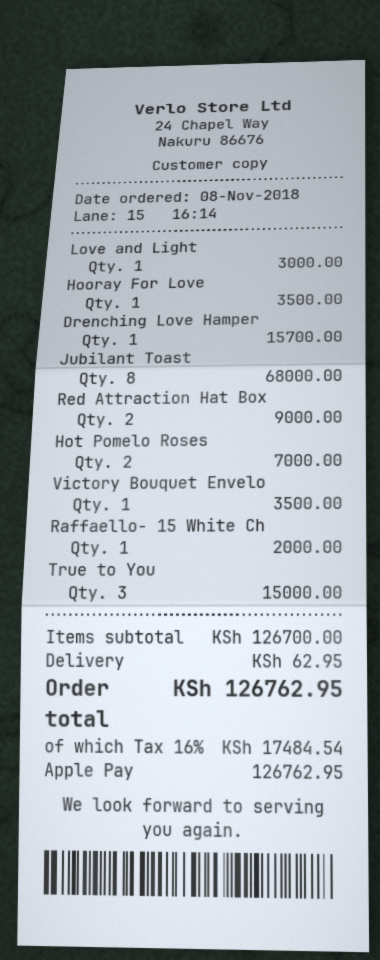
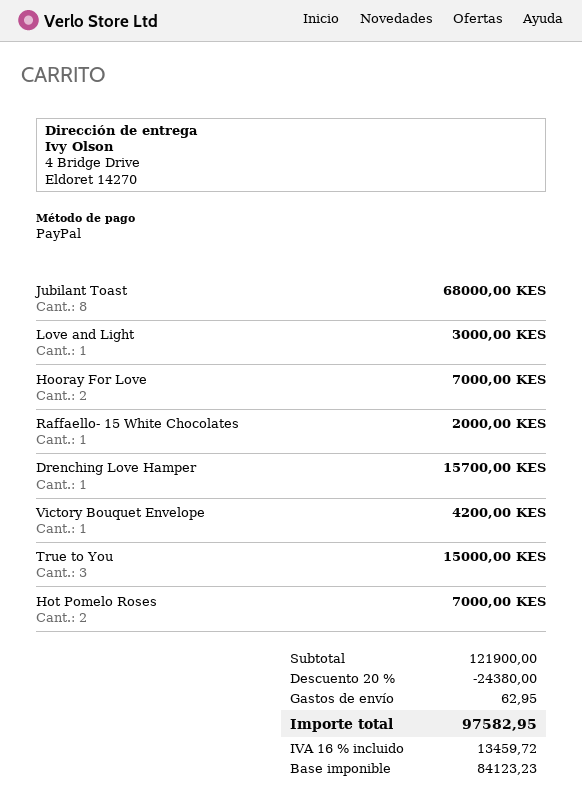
payment method: Apple Pay -> PayPal
Hooray For Love: 1 for 3500.00 -> 2 for 7000.00
Red Attraction Hat Box: 2 for 9000.00 -> none
Victory Bouquet Envelo: 1 for 3500.00 -> 1 for 4200.00
subtotal: 126700.00 -> 121900.00
discount: none -> 20% = 24380.00
tax: 16% = 17484.54 -> 16% = 13459.72
total: 126762.95 -> 97582.95

